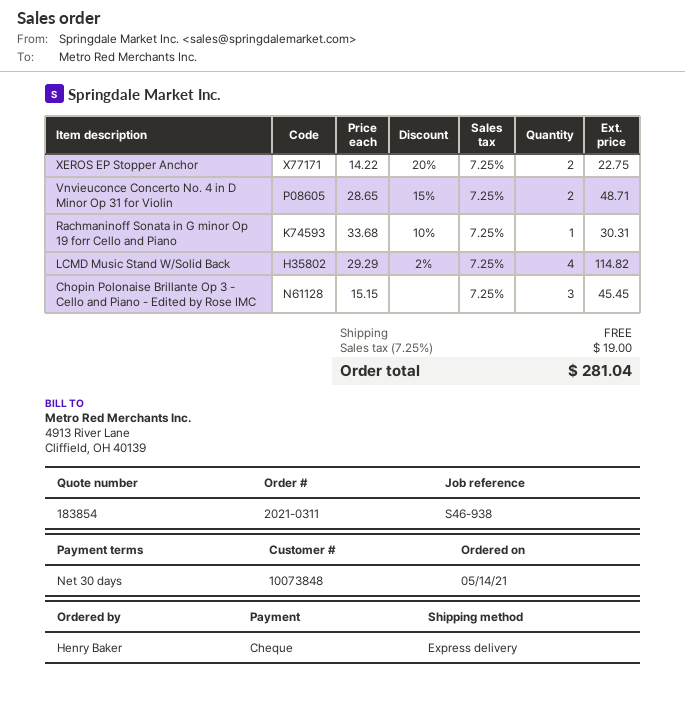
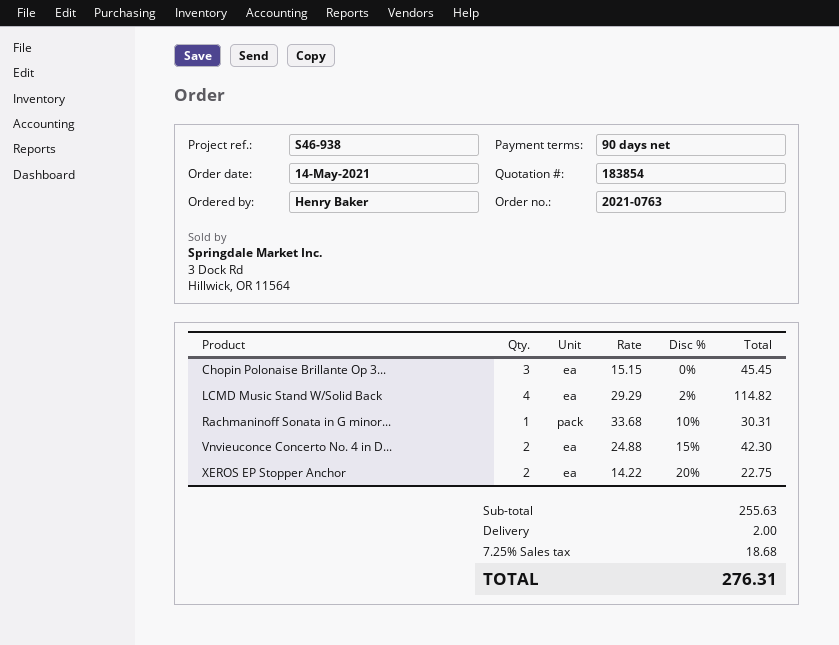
order number: 2021-0311 -> 2021-0763
payment terms: 30 days -> 90 days
Vnvieuconce Concerto No. 4 in D Minor Op 31 for Violin: 2 x 28.65 - 15% = 48.71 -> 2 x 24.88 - 15% = 42.30
shipping: 0.00 -> 2.00
tax: 7.25% = 19.00 -> 7.25% = 18.68
total: 281.04 -> 276.31

